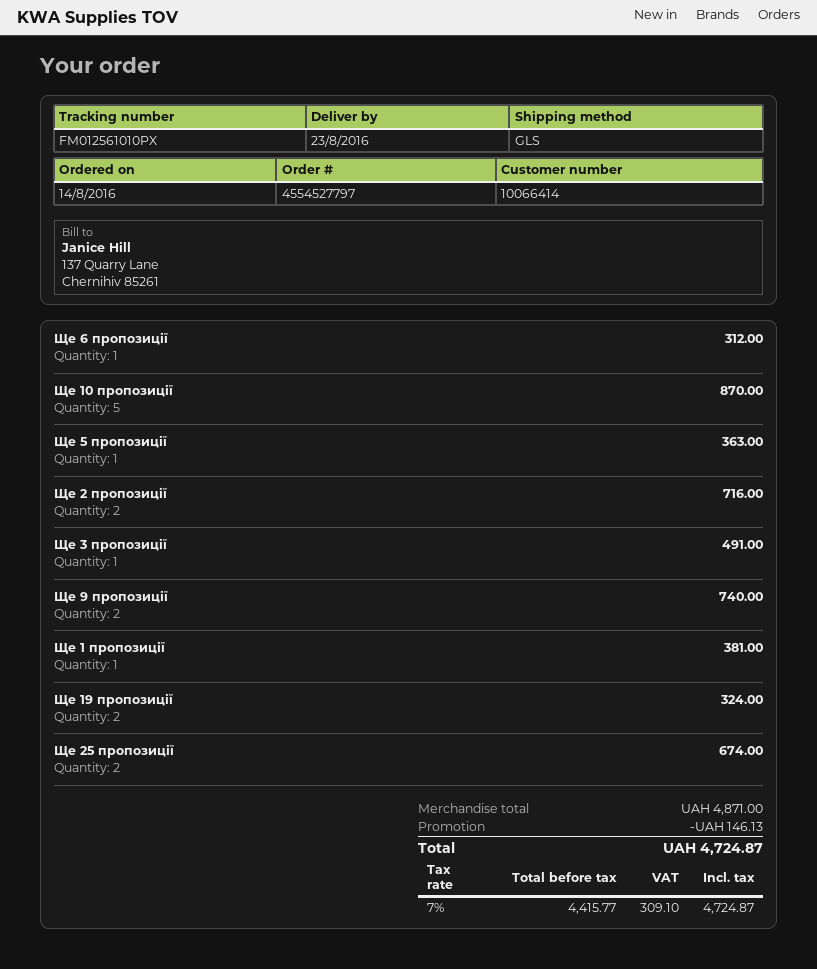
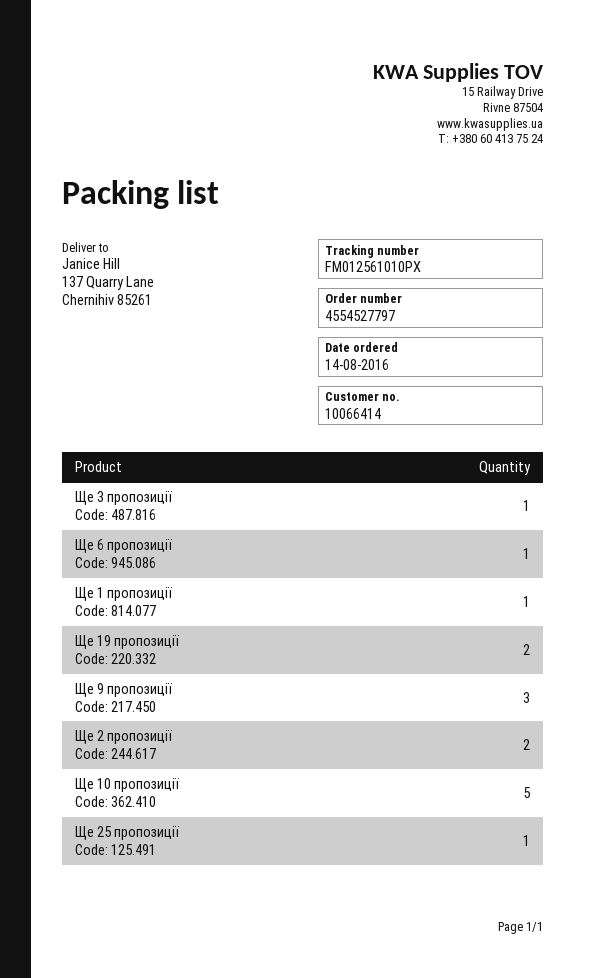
Ще 5 пропозиції: 1 -> none
Ще 9 пропозиції: 2 -> 3
Ще 25 пропозиції: 2 -> 1

